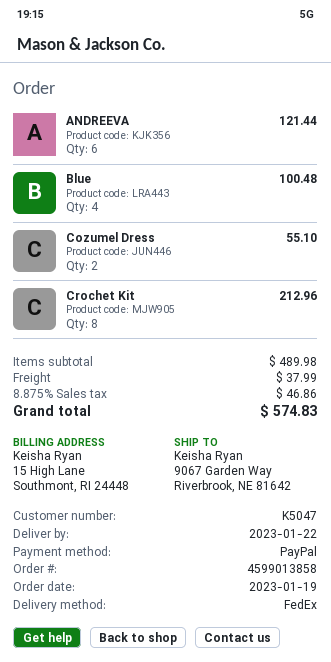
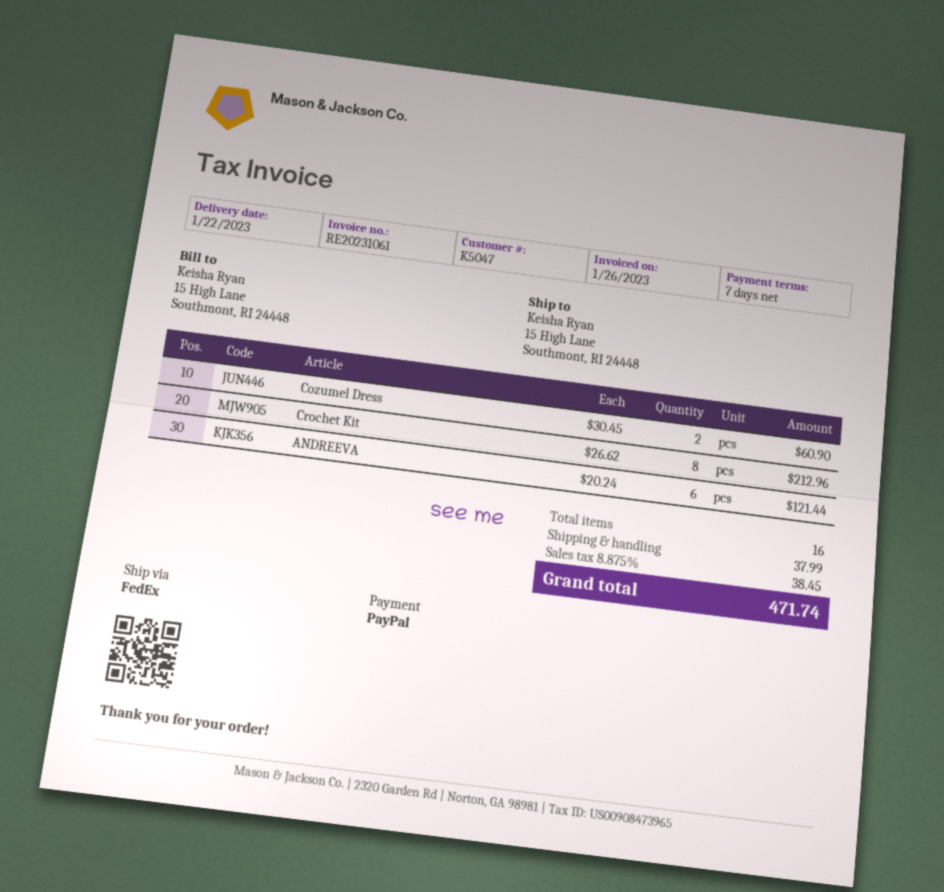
ship to: 9067 Garden Way, Riverbrook, NE 81642 -> 15 High Lane, Southmont, RI 24448
Blue: 4 for 100.48 -> none
Cozumel Dress: 2 for 55.10 -> 2 for 60.90
tax: 8.875% = 46.86 -> 8.875% = 38.45
total: 574.83 -> 471.74

